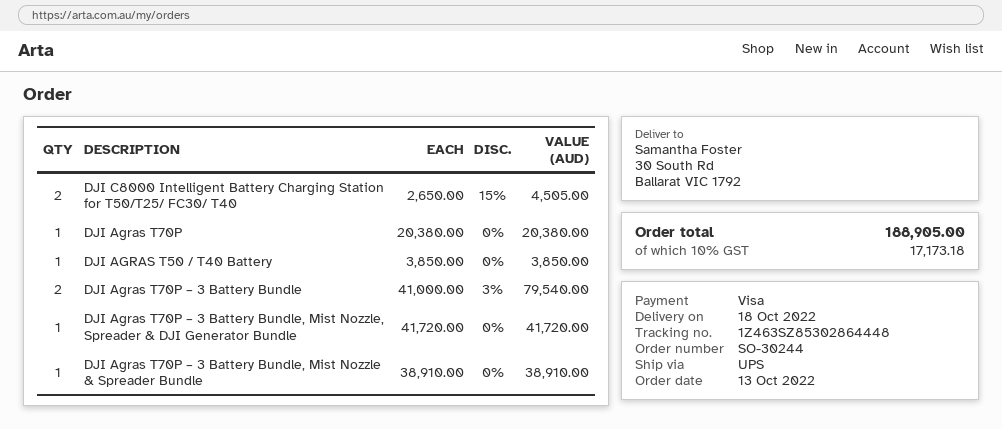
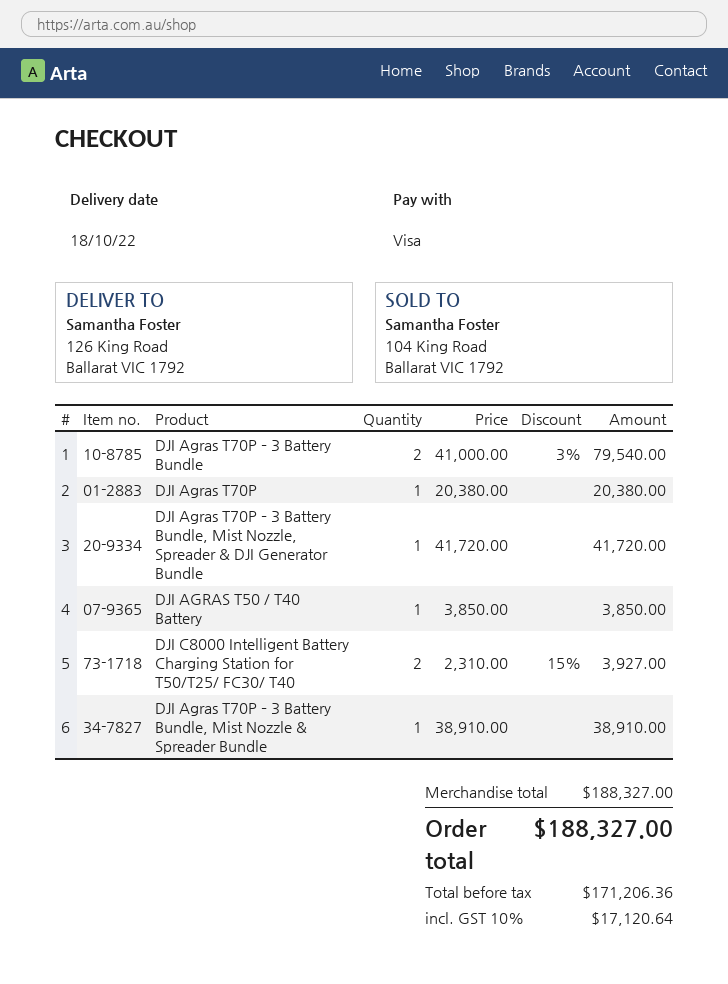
ship to: 30 South Rd, Ballarat VIC 1792 -> 126 King Road, Ballarat VIC 1792
DJI C8000 Intelligent Battery Charging Station for T50/T25/ FC30/ T40: 2 x 2650.00 - 15% = 4505.00 -> 2 x 2310.00 - 15% = 3927.00
tax: 10% = 17173.18 -> 10% = 17120.64
total: 188905.00 -> 188327.00

